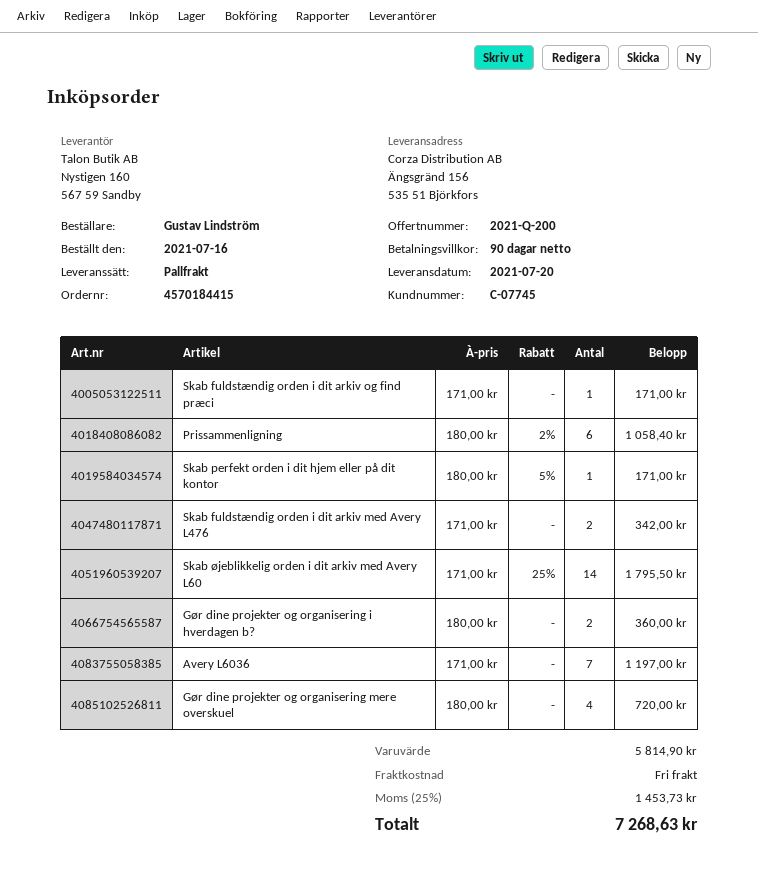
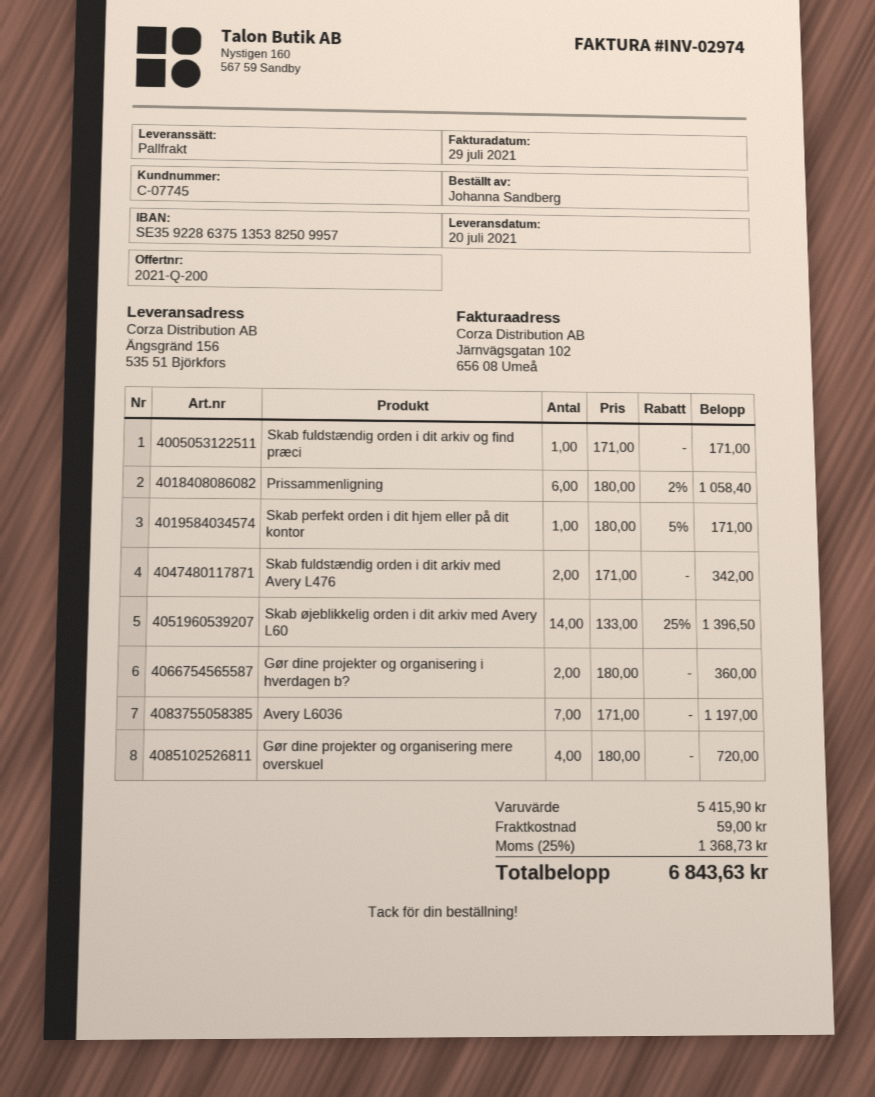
ordered by: Gustav Lindström -> Johanna Sandberg
Skab øjeblikkelig orden i dit arkiv med Avery L60: 14 x 171.00 - 25% = 1795.50 -> 14 x 133.00 - 25% = 1396.50
subtotal: 5814.90 -> 5415.90
shipping: 0.00 -> 59.00
tax: 25% = 1453.73 -> 25% = 1368.73
total: 7268.63 -> 6843.63

